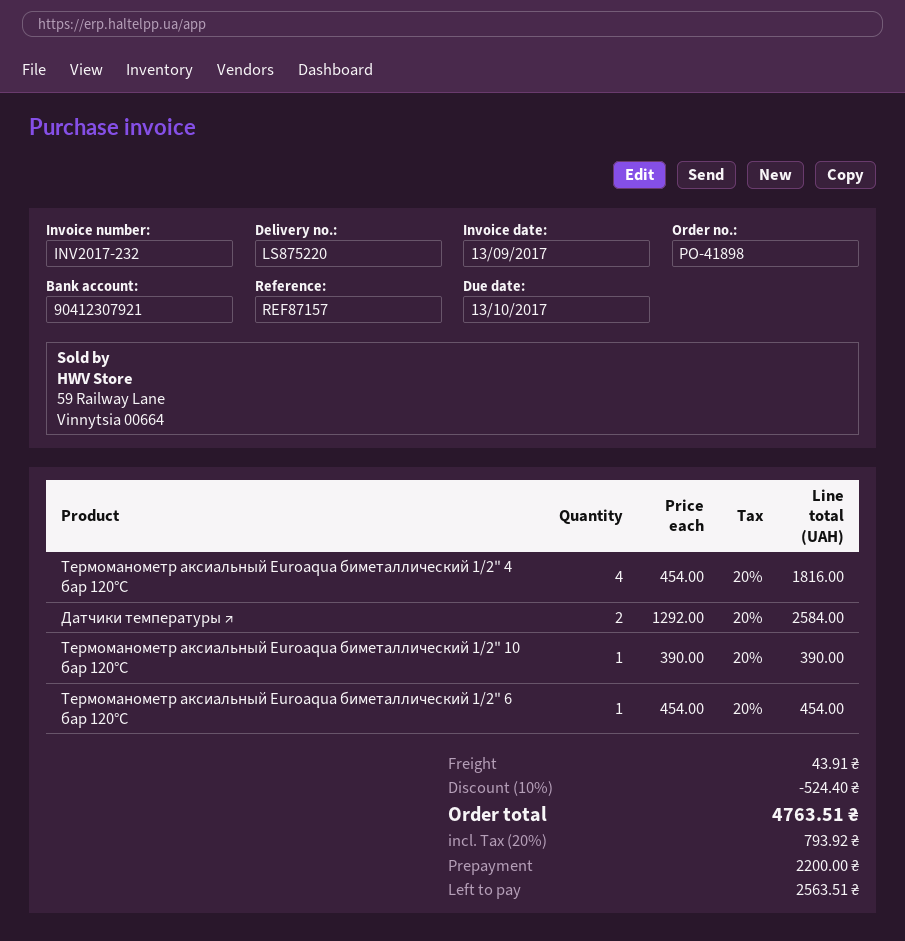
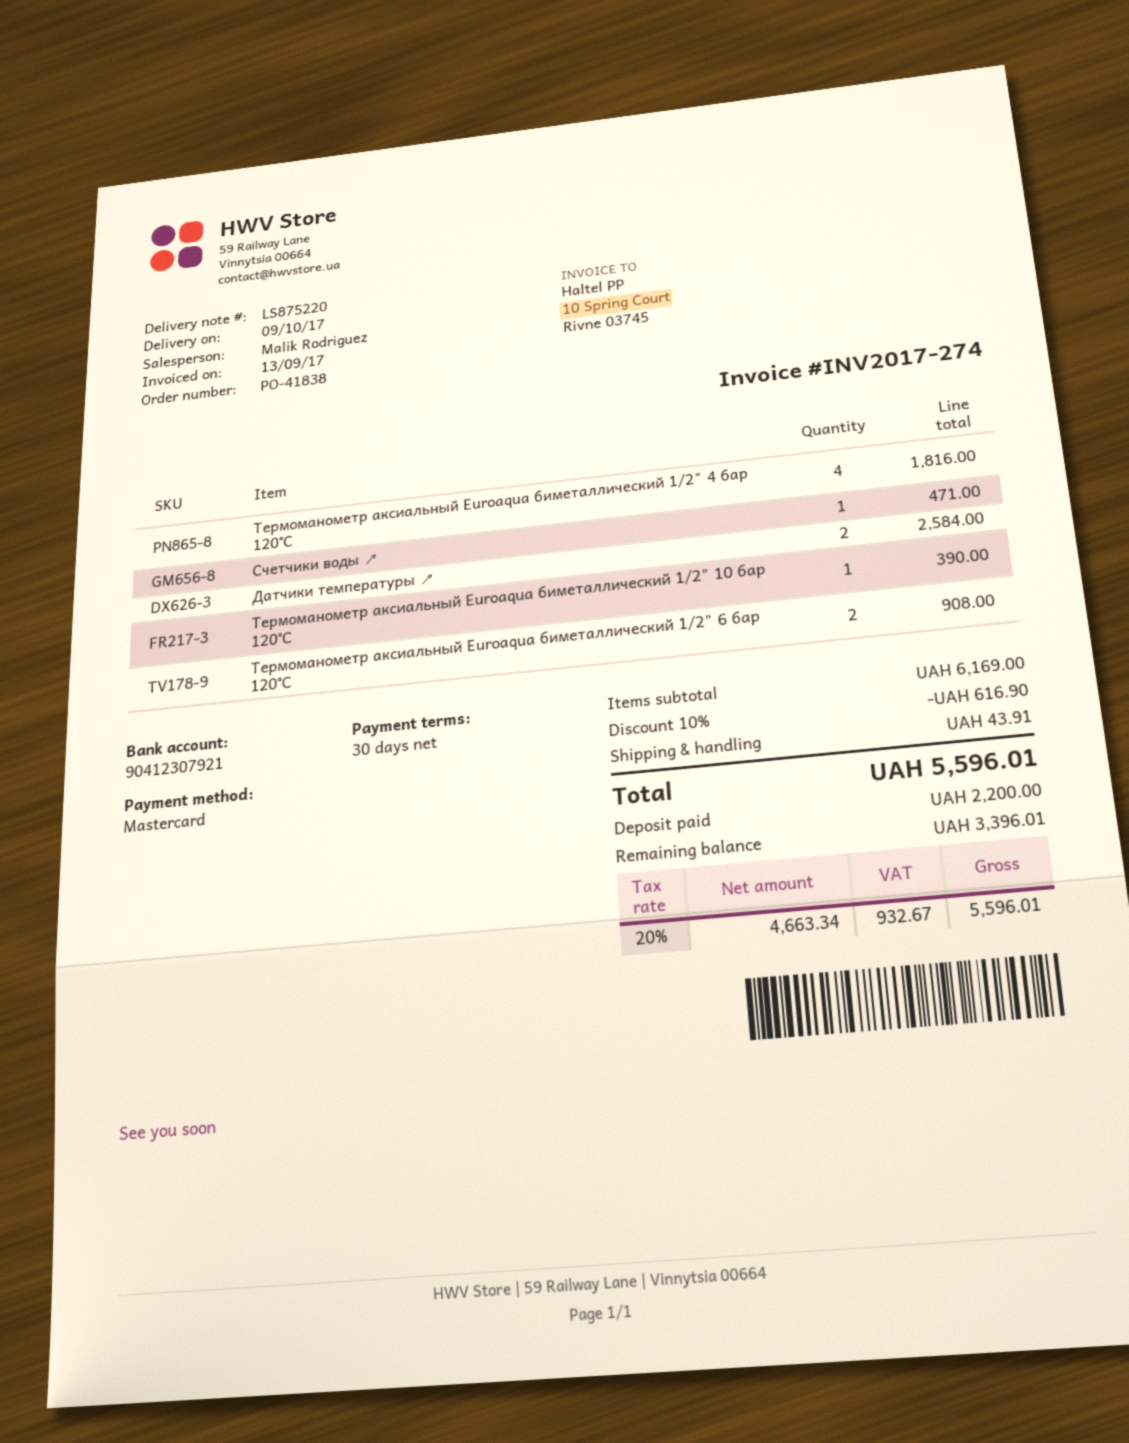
order number: PO-41898 -> PO-41838
invoice number: INV2017-232 -> INV2017-274
Термоманометр аксиальный Euroaqua биметаллический 1/2" 6 бар 120°C: 1 for 454.00 -> 2 for 908.00
Счетчики воды ↗: none -> 1 for 471.00
discount: 10% = 524.40 -> 10% = 616.90
tax: 20% = 793.92 -> 20% = 932.67
total: 4763.51 -> 5596.01
balance: 2563.51 -> 3396.01

